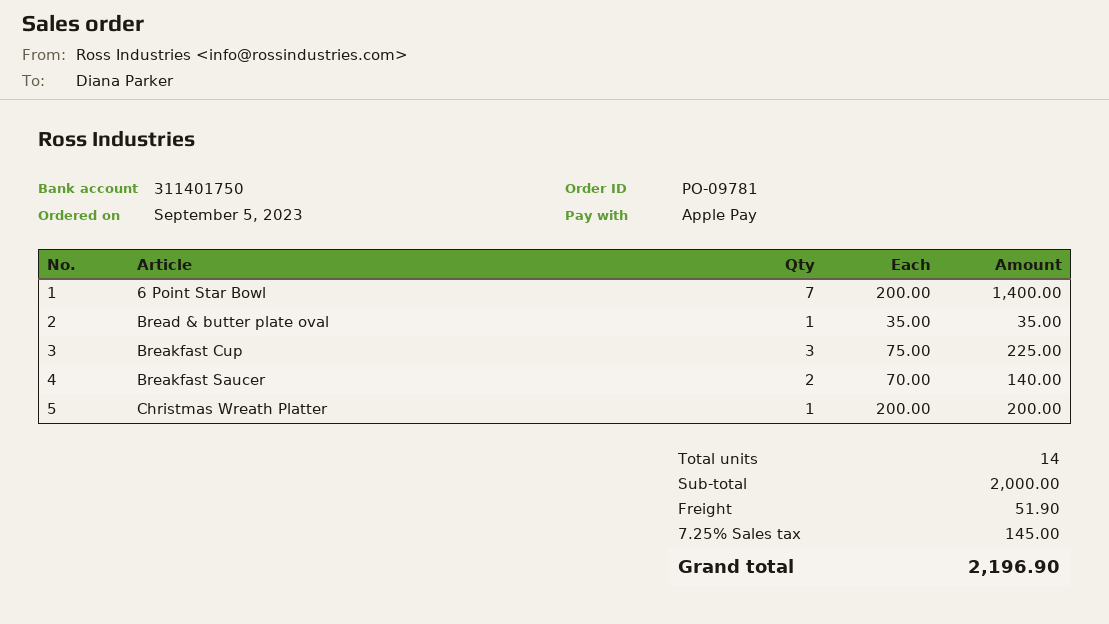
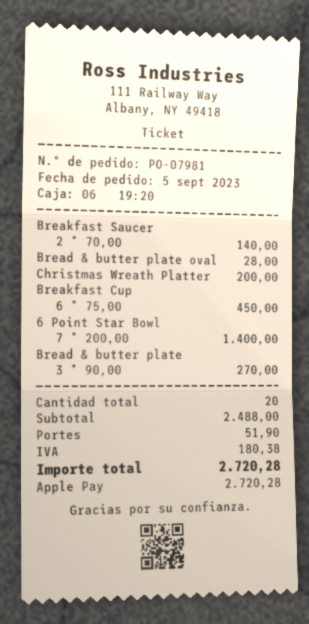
order number: PO-09781 -> PO-07981
Bread & butter plate oval: 1 x 35.00 = 35.00 -> 1 x 28.00 = 28.00
Breakfast Cup: 3 x 75.00 = 225.00 -> 6 x 75.00 = 450.00
Bread & butter plate: none -> 3 x 90.00 = 270.00
total quantity: 14 -> 20
subtotal: 2000.00 -> 2488.00
tax: 145.00 -> 180.38
total: 2196.90 -> 2720.28

